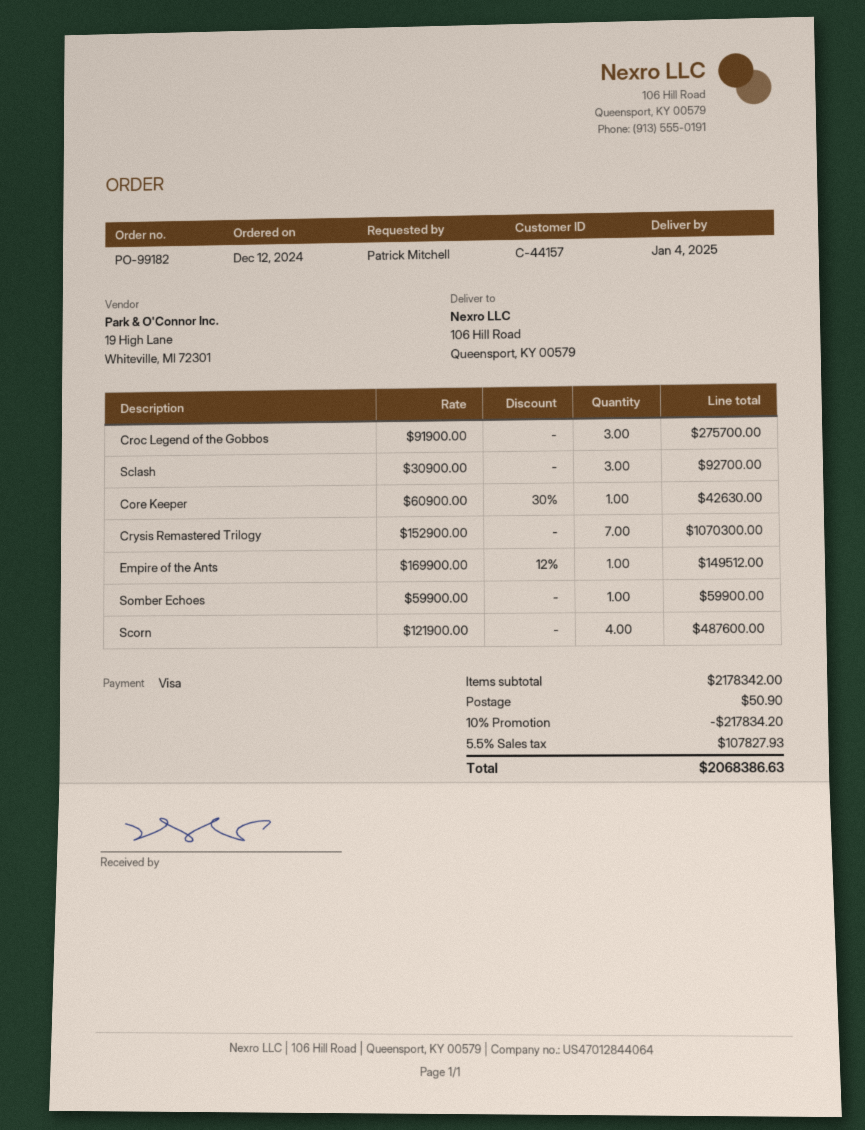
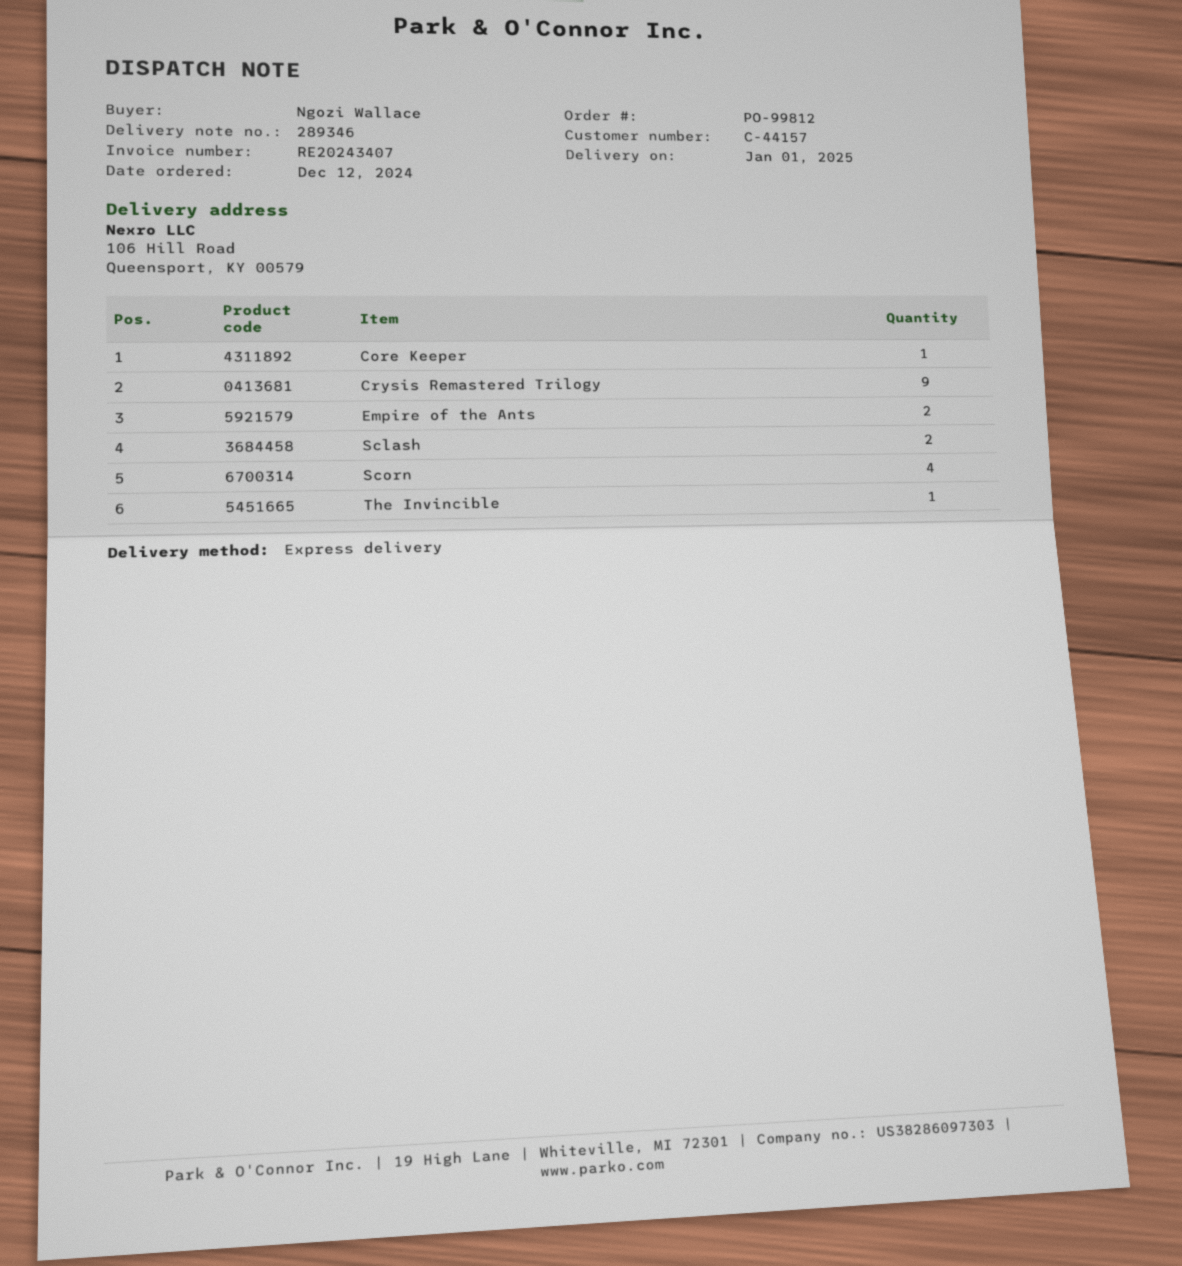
order number: PO-99182 -> PO-99812
delivery date: 2025-01-04 -> 2025-01-01
ordered by: Patrick Mitchell -> Ngozi Wallace
Croc Legend of the Gobbos: 3 -> none
Sclash: 3 -> 2
Crysis Remastered Trilogy: 7 -> 9
Empire of the Ants: 1 -> 2
Somber Echoes: 1 -> none
The Invincible: none -> 1

